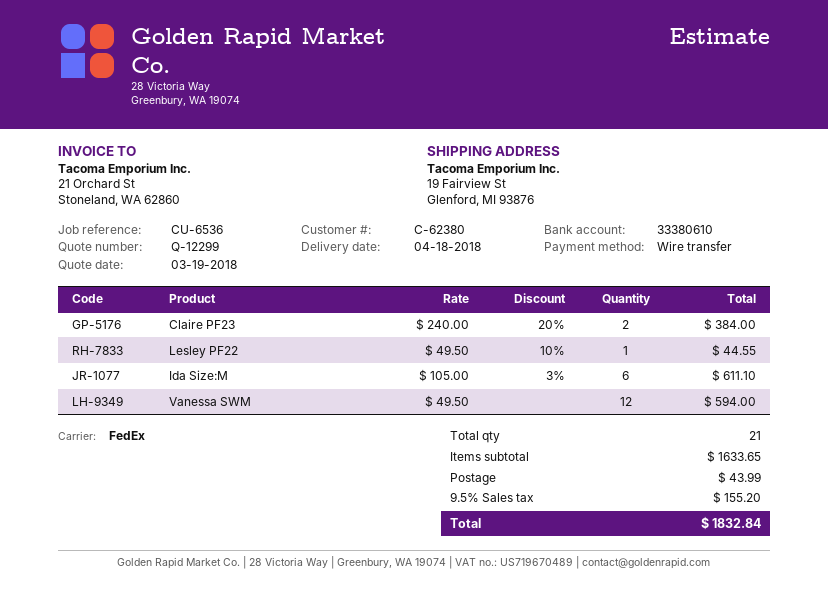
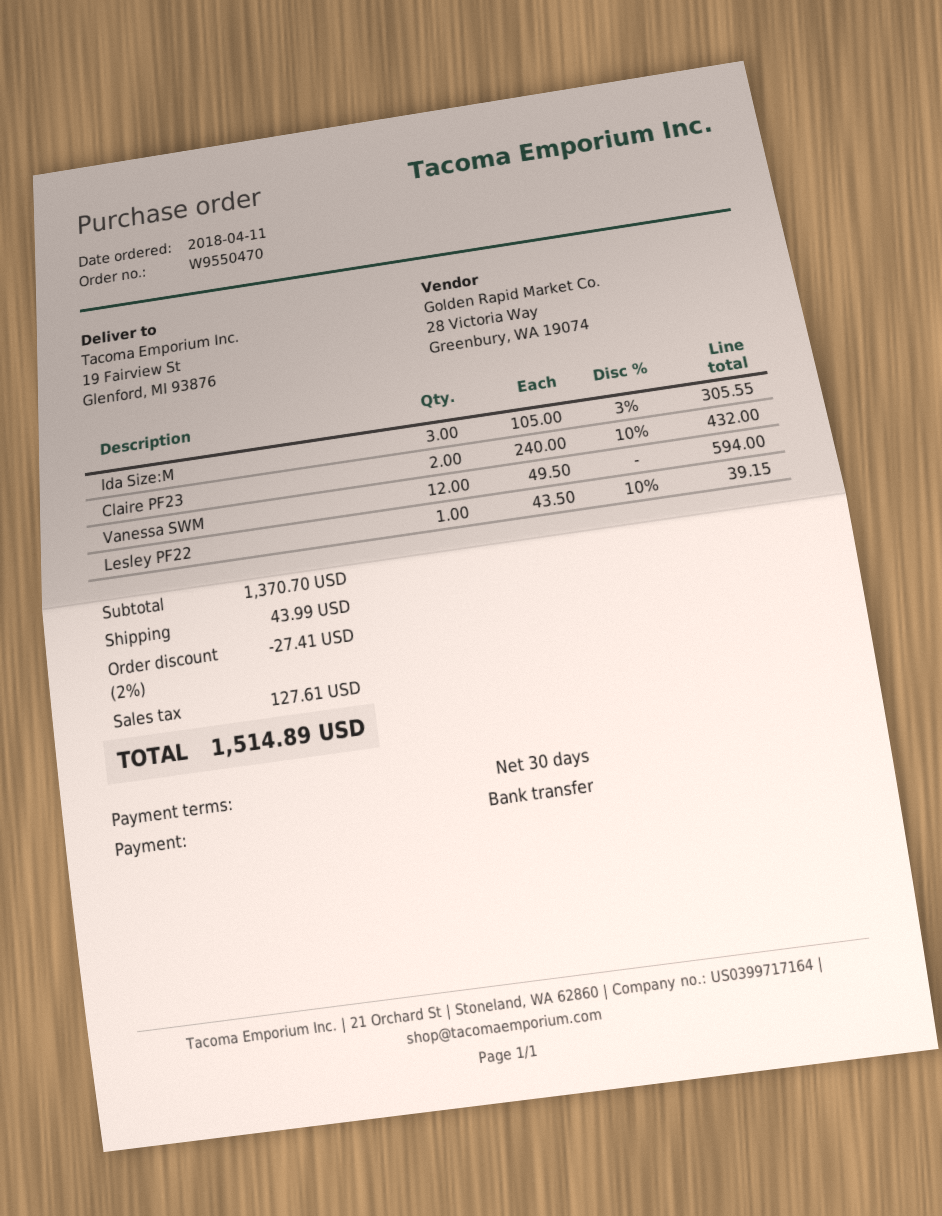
Claire PF23: 2 x 240.00 - 20% = 384.00 -> 2 x 240.00 - 10% = 432.00
Lesley PF22: 1 x 49.50 - 10% = 44.55 -> 1 x 43.50 - 10% = 39.15
Ida Size:M: 6 x 105.00 - 3% = 611.10 -> 3 x 105.00 - 3% = 305.55
subtotal: 1633.65 -> 1370.70
discount: none -> 2% = 27.41
tax: 155.20 -> 127.61
total: 1832.84 -> 1514.89

